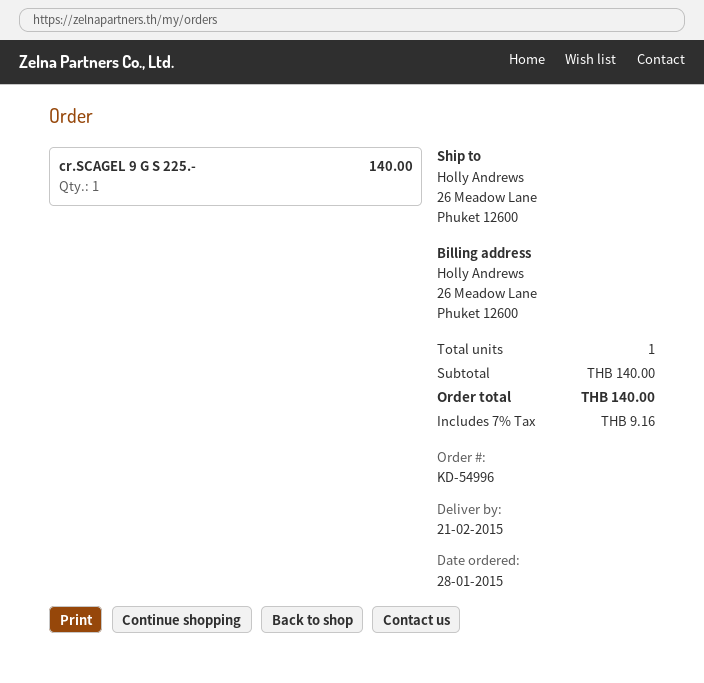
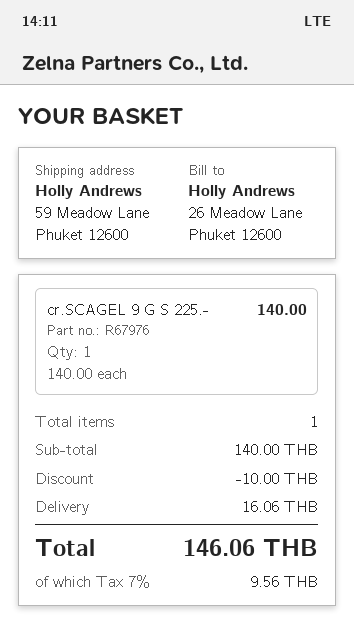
ship to: 26 Meadow Lane, Phuket 12600 -> 59 Meadow Lane, Phuket 12600
discount: none -> 10.00
shipping: none -> 16.06
tax: 7% = 9.16 -> 7% = 9.56
total: 140.00 -> 146.06

